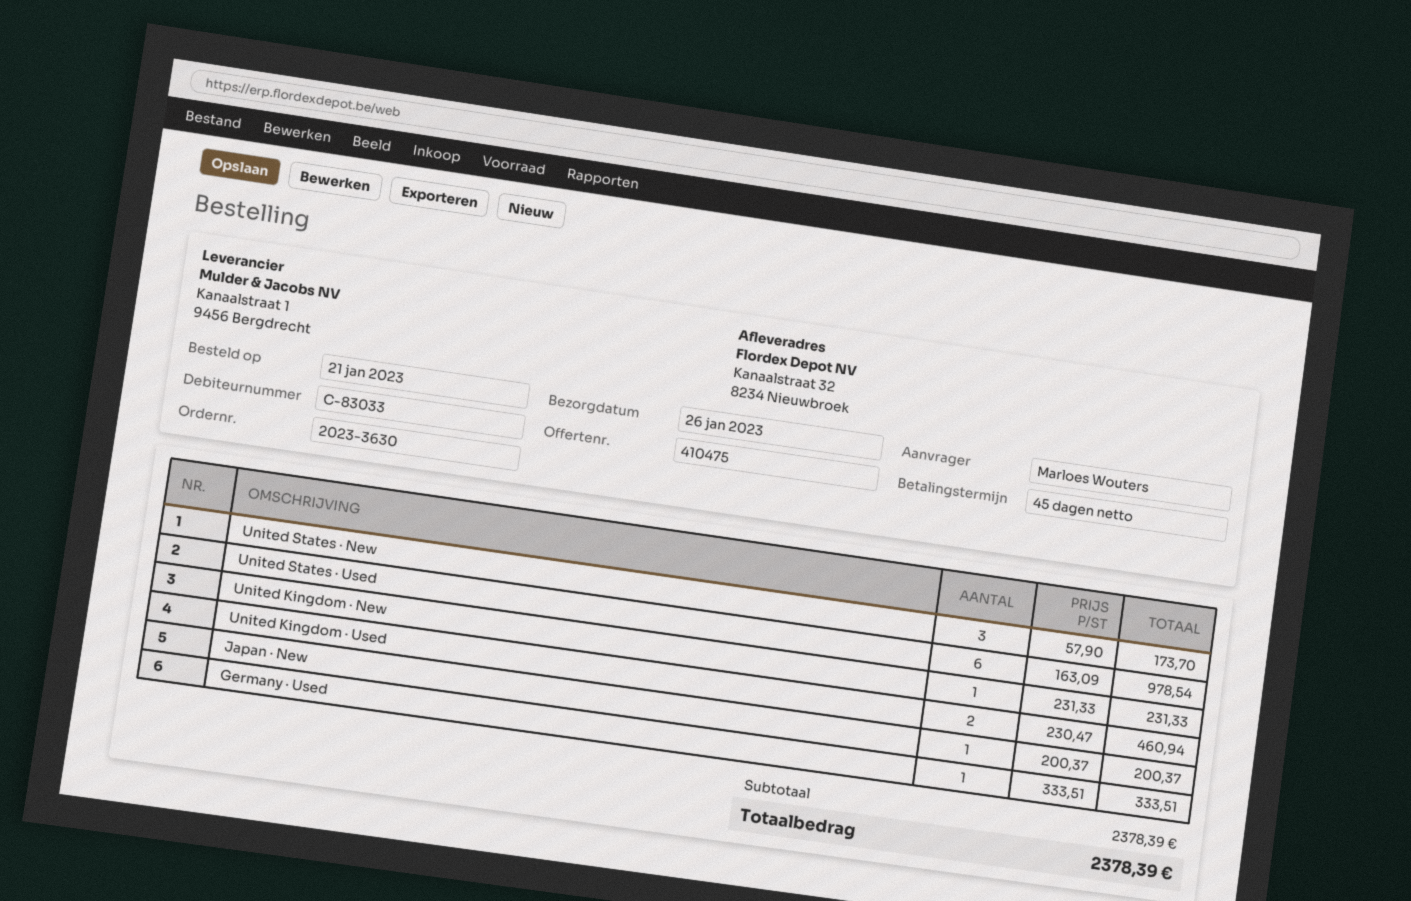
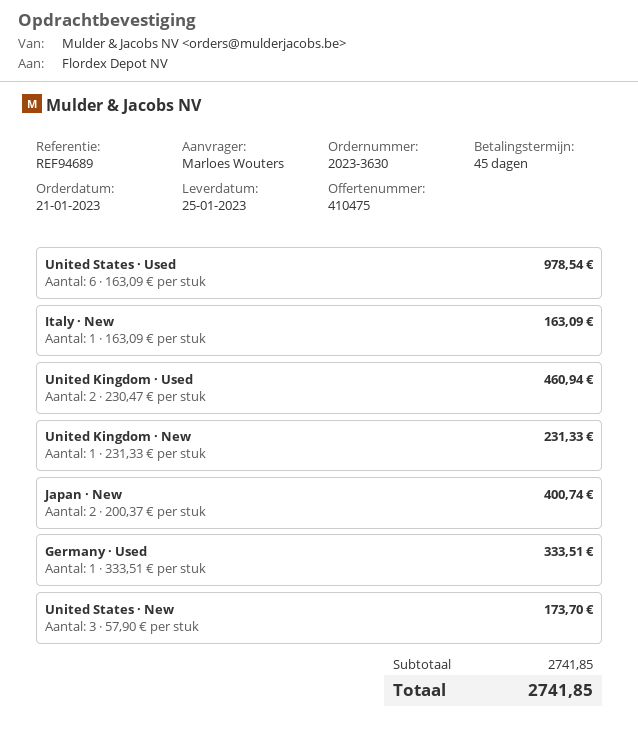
delivery date: 2023-01-26 -> 2023-01-25
Japan · New: 1 x 200.37 = 200.37 -> 2 x 200.37 = 400.74
Italy · New: none -> 1 x 163.09 = 163.09
subtotal: 2378.39 -> 2741.85
total: 2378.39 -> 2741.85

